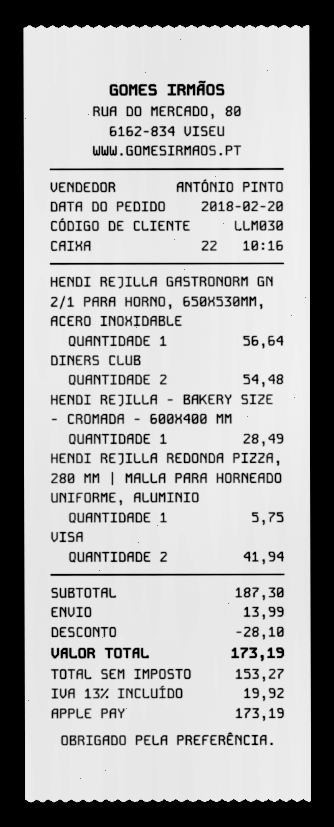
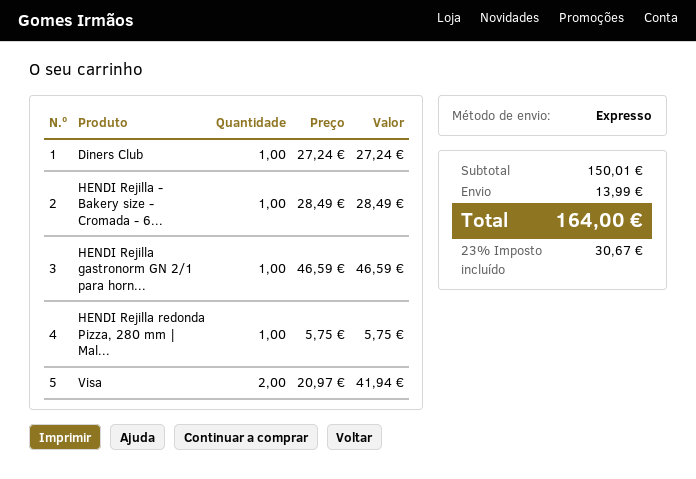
HENDI REJILLA GASTRONORM GN 2/1 PARA HORNO, 650X530MM, ACERO INOXIDABLE: 1 for 56.64 -> 1 for 46.59
DINERS CLUB: 2 for 54.48 -> 1 for 27.24
subtotal: 187.30 -> 150.01
discount: 28.10 -> none
tax: 13% = 19.92 -> 23% = 30.67
total: 173.19 -> 164.00

